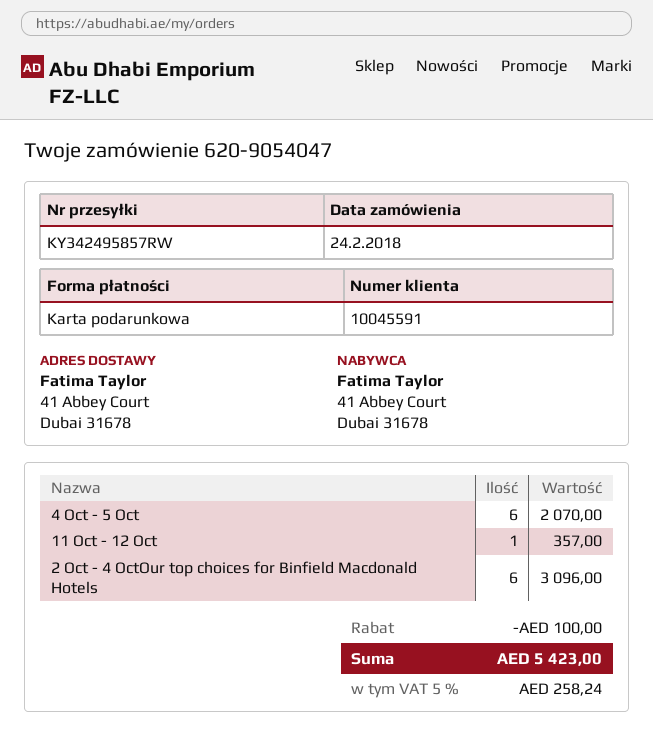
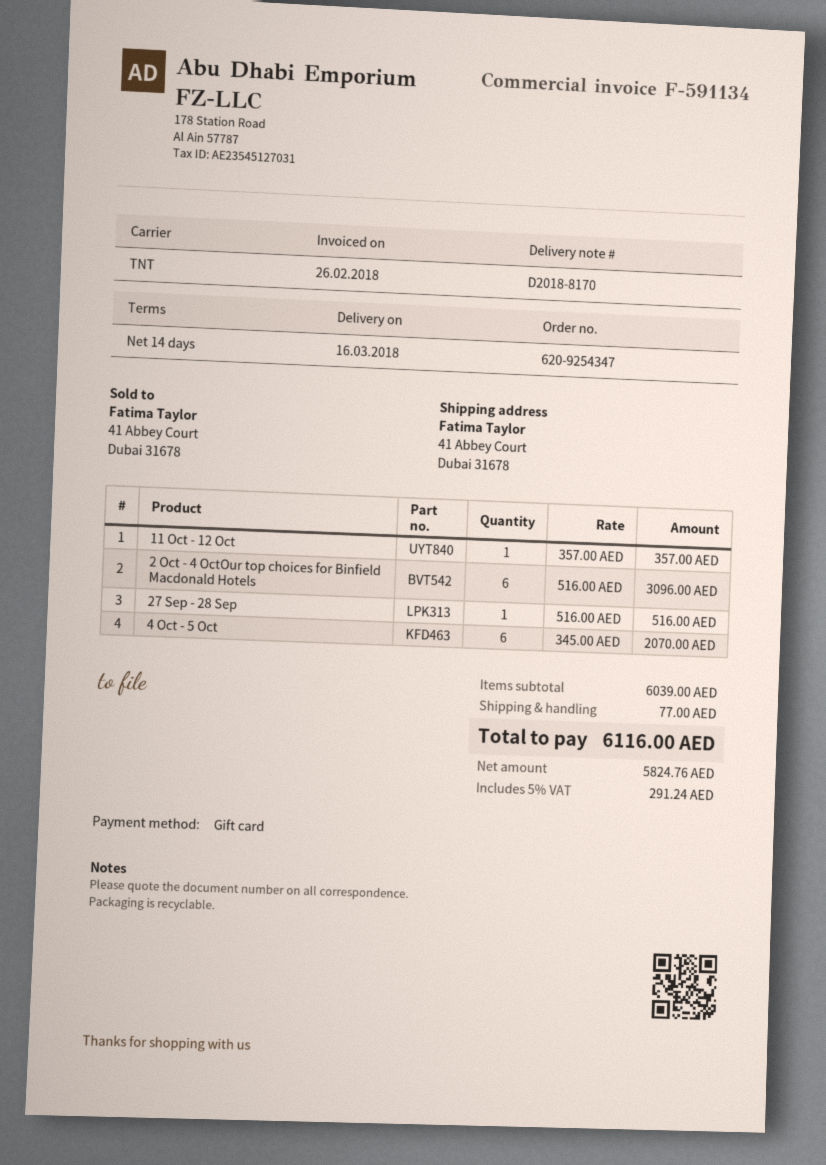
order number: 620-9054047 -> 620-9254347
27 Sep - 28 Sep: none -> 1 for 516.00
discount: 100.00 -> none
shipping: none -> 77.00
tax: 5% = 258.24 -> 5% = 291.24
total: 5423.00 -> 6116.00

